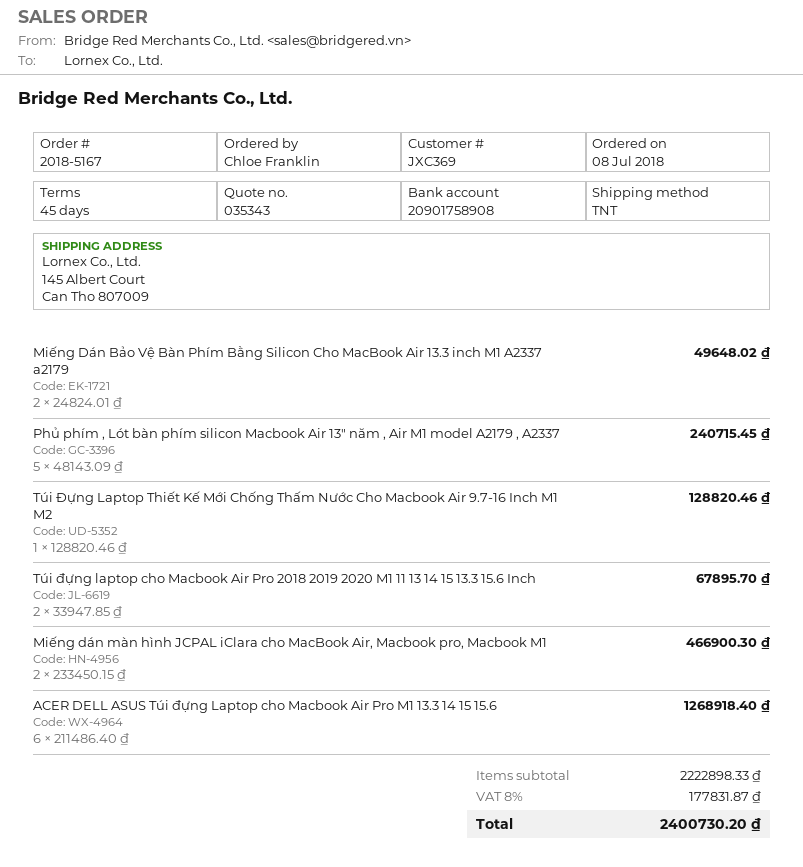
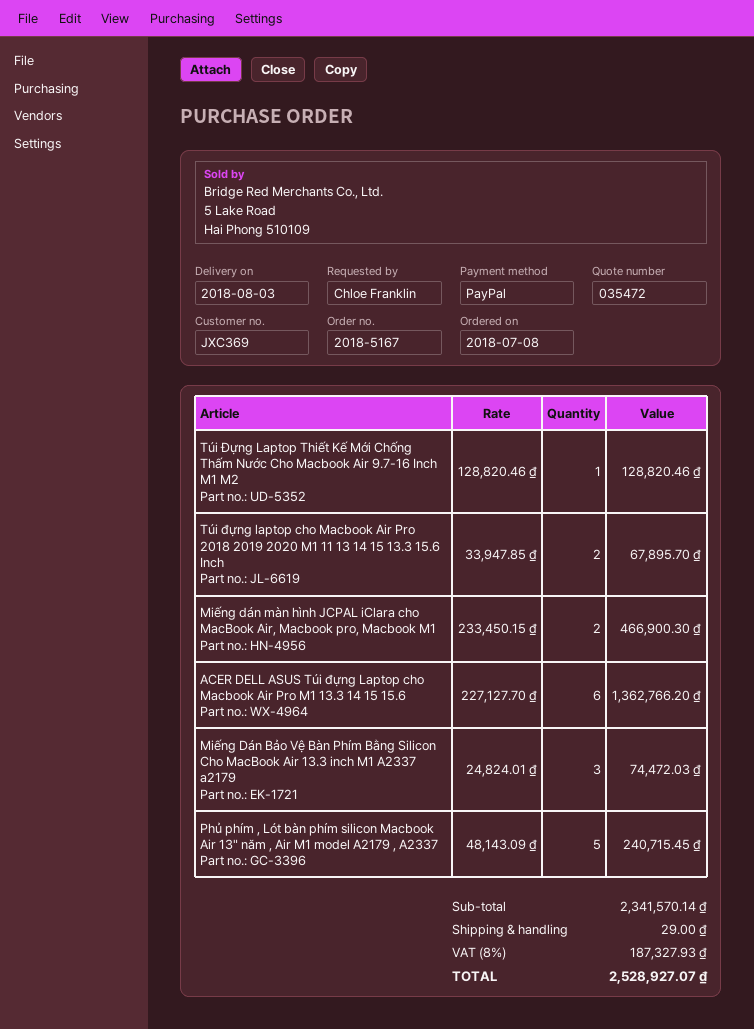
quote number: 035343 -> 035472
Miếng Dán Bảo Vệ Bàn Phím Bằng Silicon Cho MacBook Air 13.3 inch M1 A2337 a2179: 2 x 24824.01 = 49648.02 -> 3 x 24824.01 = 74472.03
ACER DELL ASUS Túi đựng Laptop cho Macbook Air Pro M1 13.3 14 15 15.6: 6 x 211486.40 = 1268918.40 -> 6 x 227127.70 = 1362766.20
subtotal: 2222898.33 -> 2341570.14
shipping: none -> 29.00
tax: 8% = 177831.87 -> 8% = 187327.93
total: 2400730.20 -> 2528927.07

